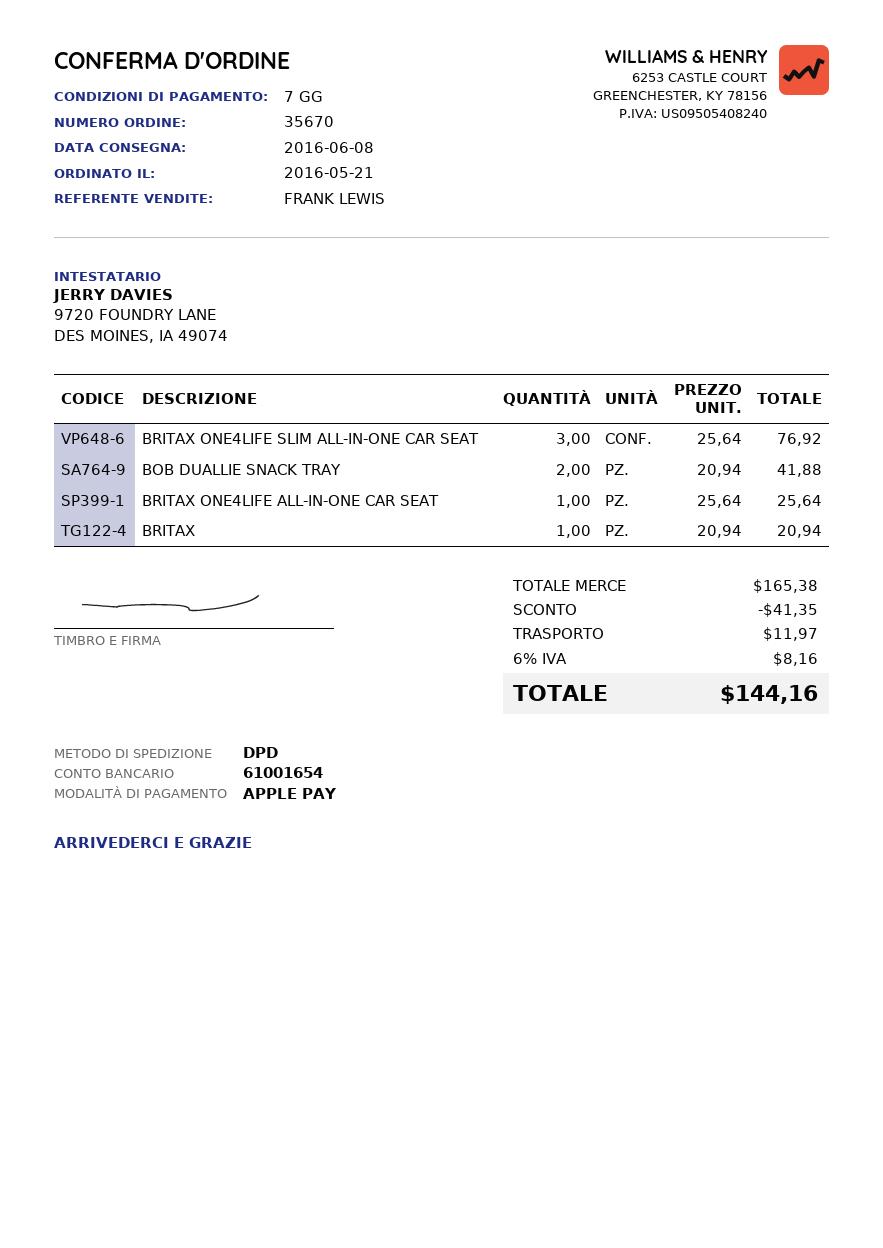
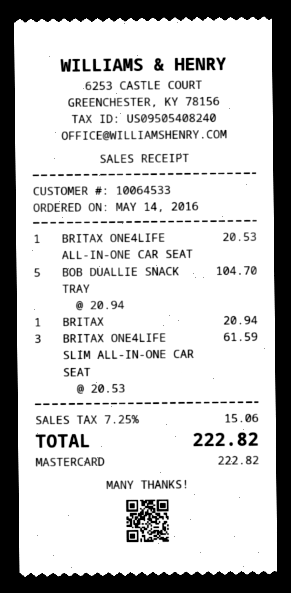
order date: 2016-05-21 -> 2016-05-14
payment method: Apple Pay -> Mastercard
BRITAX ONE4LIFE SLIM ALL-IN-ONE CAR SEAT: 3 x 25.64 = 76.92 -> 3 x 20.53 = 61.59
BOB DUALLIE SNACK TRAY: 2 x 20.94 = 41.88 -> 5 x 20.94 = 104.70
BRITAX ONE4LIFE ALL-IN-ONE CAR SEAT: 1 x 25.64 = 25.64 -> 1 x 20.53 = 20.53
discount: 41.35 -> none
shipping: 11.97 -> none
tax: 6% = 8.16 -> 7.25% = 15.06
total: 144.16 -> 222.82

